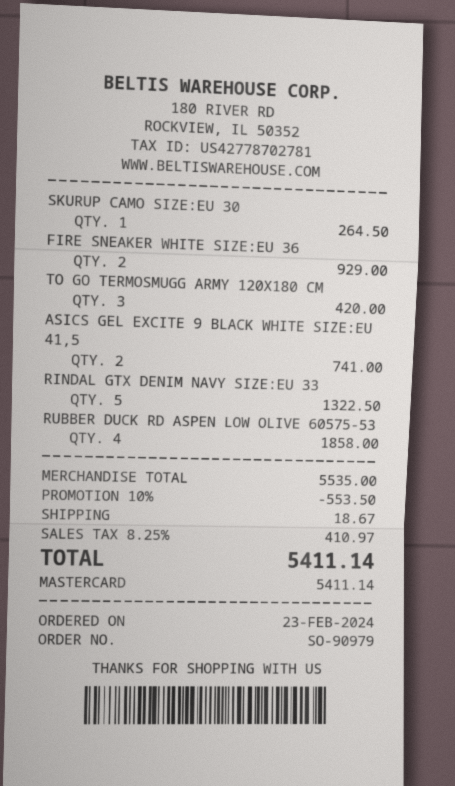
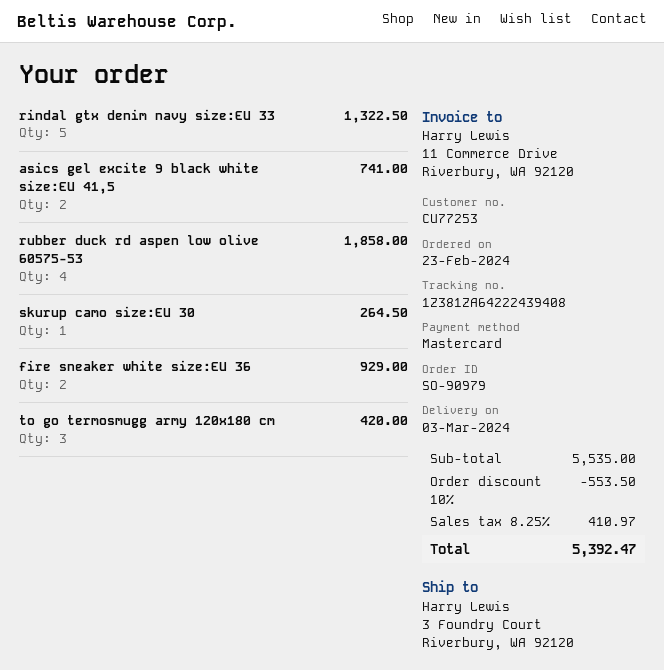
shipping: 18.67 -> none
total: 5411.14 -> 5392.47

